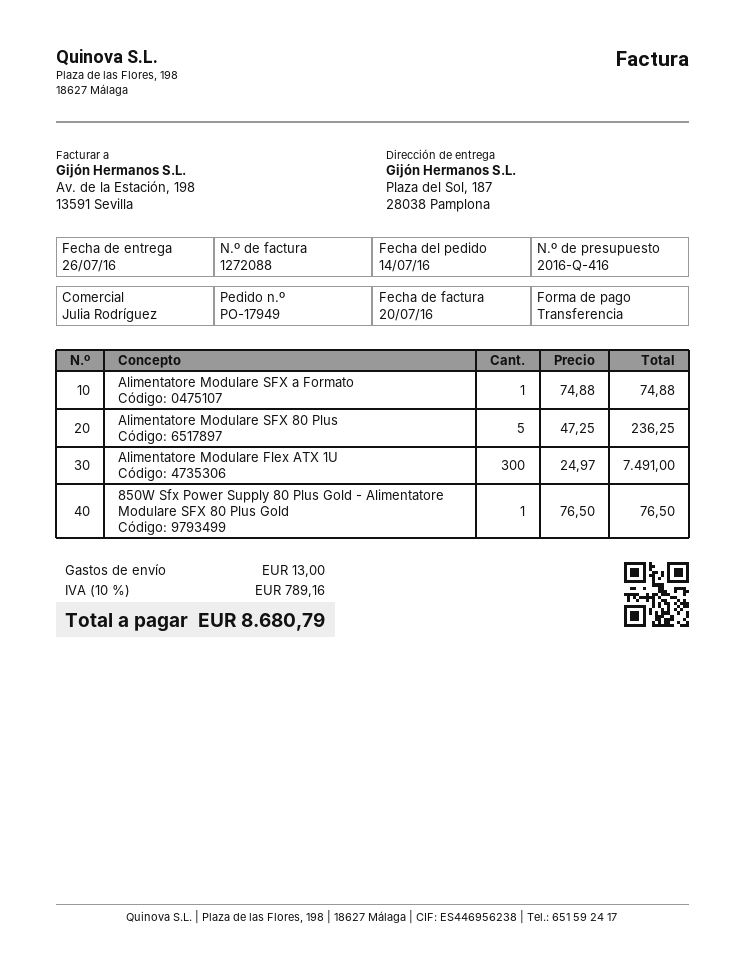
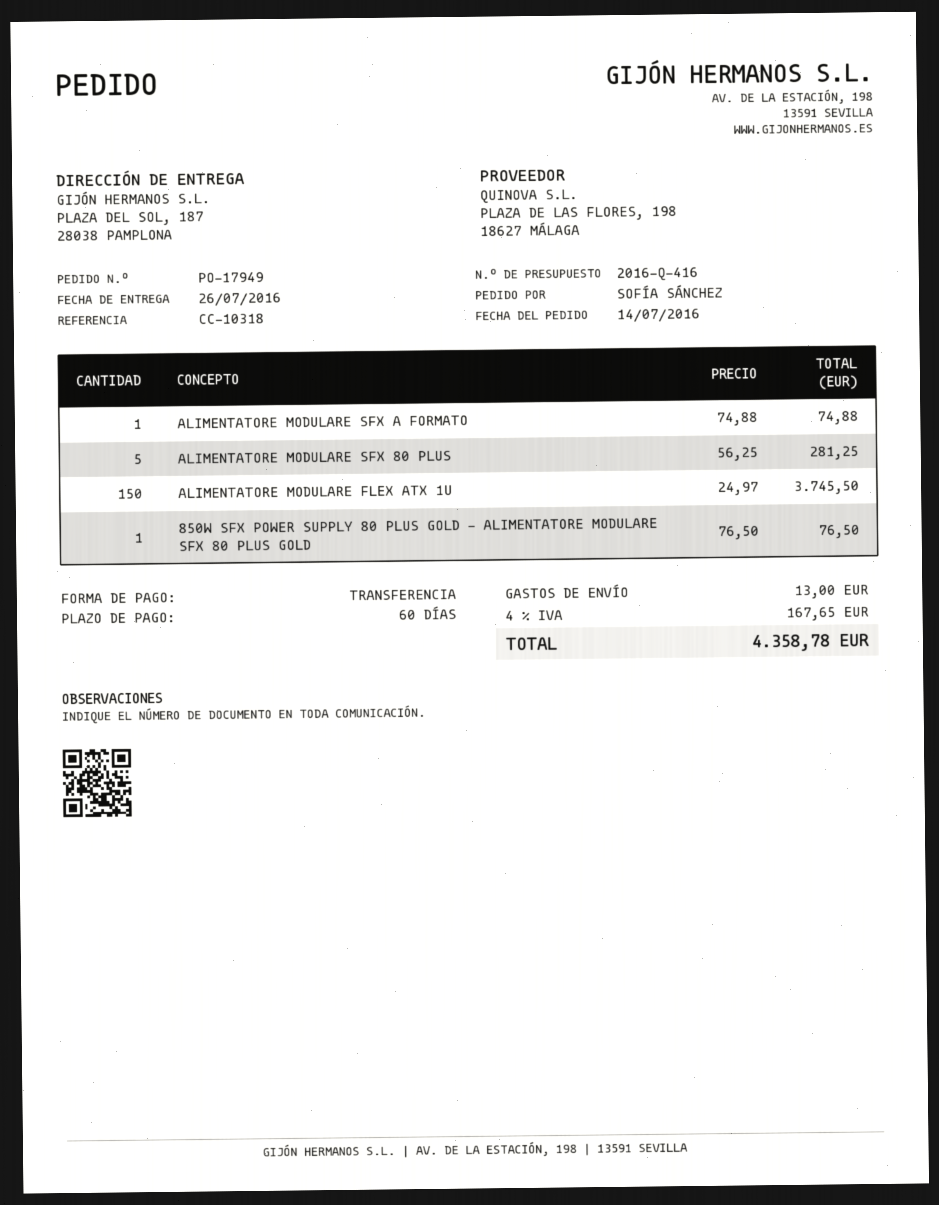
Alimentatore Modulare SFX 80 Plus: 5 x 47.25 = 236.25 -> 5 x 56.25 = 281.25
Alimentatore Modulare Flex ATX 1U: 300 x 24.97 = 7491.00 -> 150 x 24.97 = 3745.50
tax: 10% = 789.16 -> 4% = 167.65
total: 8680.79 -> 4358.78

